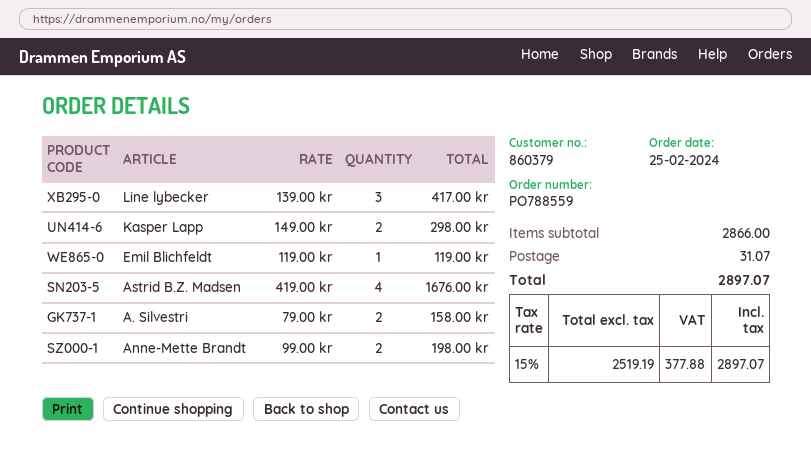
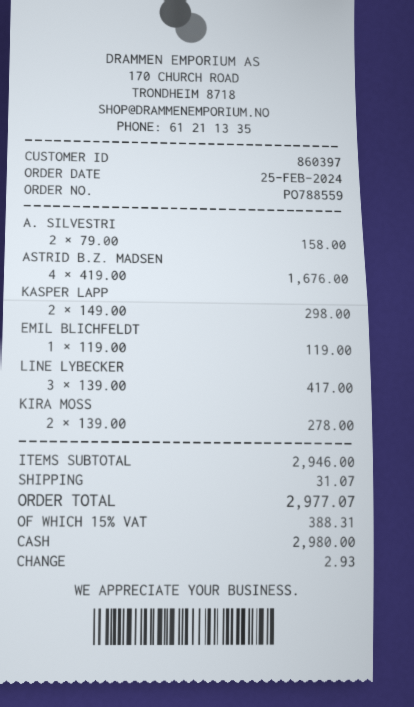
customer number: 860379 -> 860397
Anne-Mette Brandt: 2 x 99.00 = 198.00 -> none
KIRA MOSS: none -> 2 x 139.00 = 278.00
subtotal: 2866.00 -> 2946.00
tax: 15% = 377.88 -> 15% = 388.31
total: 2897.07 -> 2977.07

